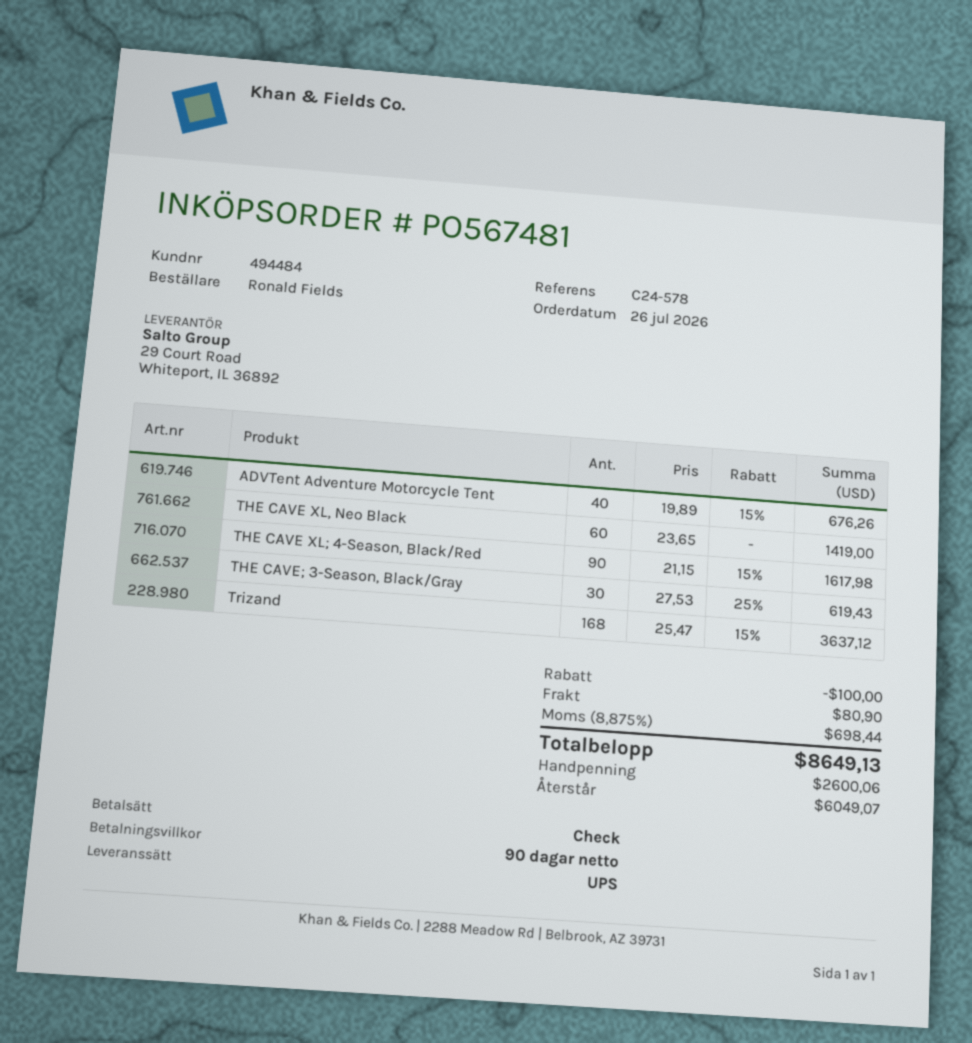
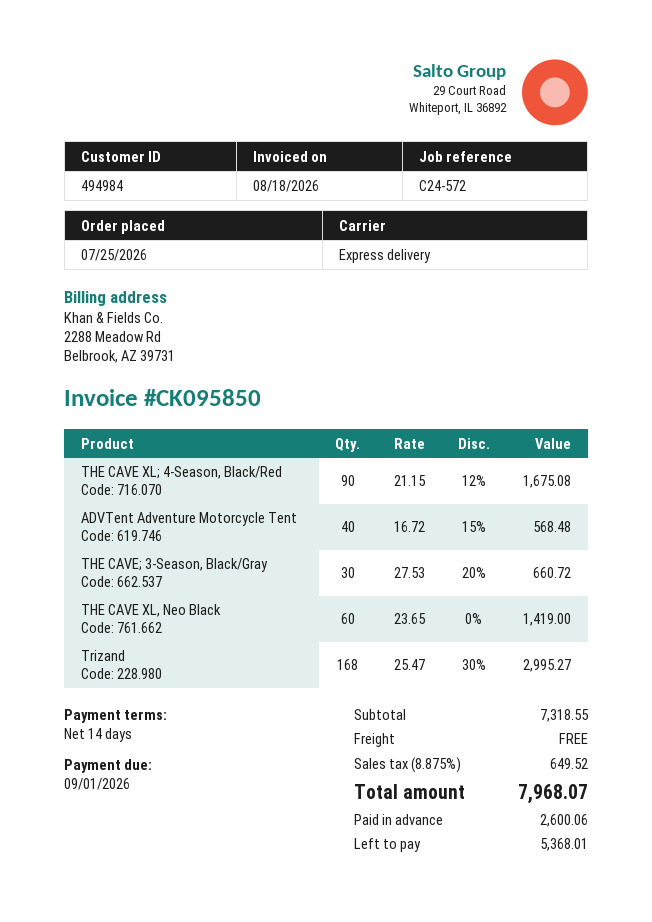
order date: 2026-07-26 -> 2026-07-25
payment terms: 90 days -> 14 days
customer number: 494484 -> 494984
reference: C24-578 -> C24-572
shipping method: UPS -> express
ADVTent Adventure Motorcycle Tent: 40 x 19.89 - 15% = 676.26 -> 40 x 16.72 - 15% = 568.48
THE CAVE XL; 4-Season, Black/Red: 90 x 21.15 - 15% = 1617.98 -> 90 x 21.15 - 12% = 1675.08
THE CAVE; 3-Season, Black/Gray: 30 x 27.53 - 25% = 619.43 -> 30 x 27.53 - 20% = 660.72
Trizand: 168 x 25.47 - 15% = 3637.12 -> 168 x 25.47 - 30% = 2995.27
discount: 100.00 -> none
shipping: 80.90 -> 0.00
tax: 8.875% = 698.44 -> 8.875% = 649.52
total: 8649.13 -> 7968.07
balance: 6049.07 -> 5368.01

